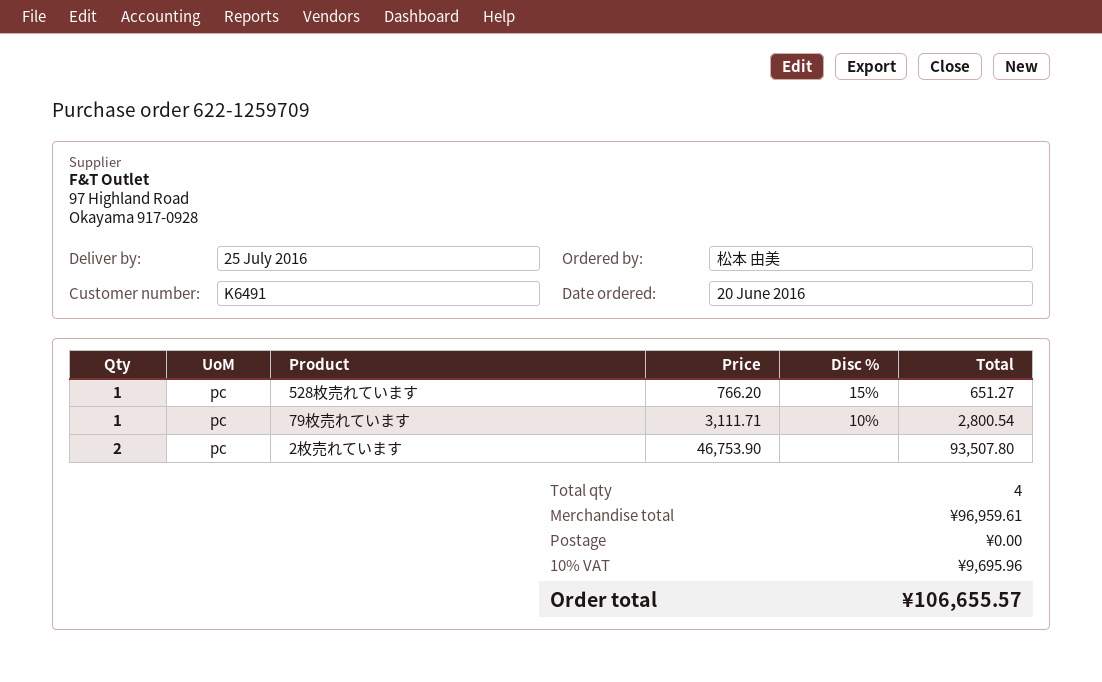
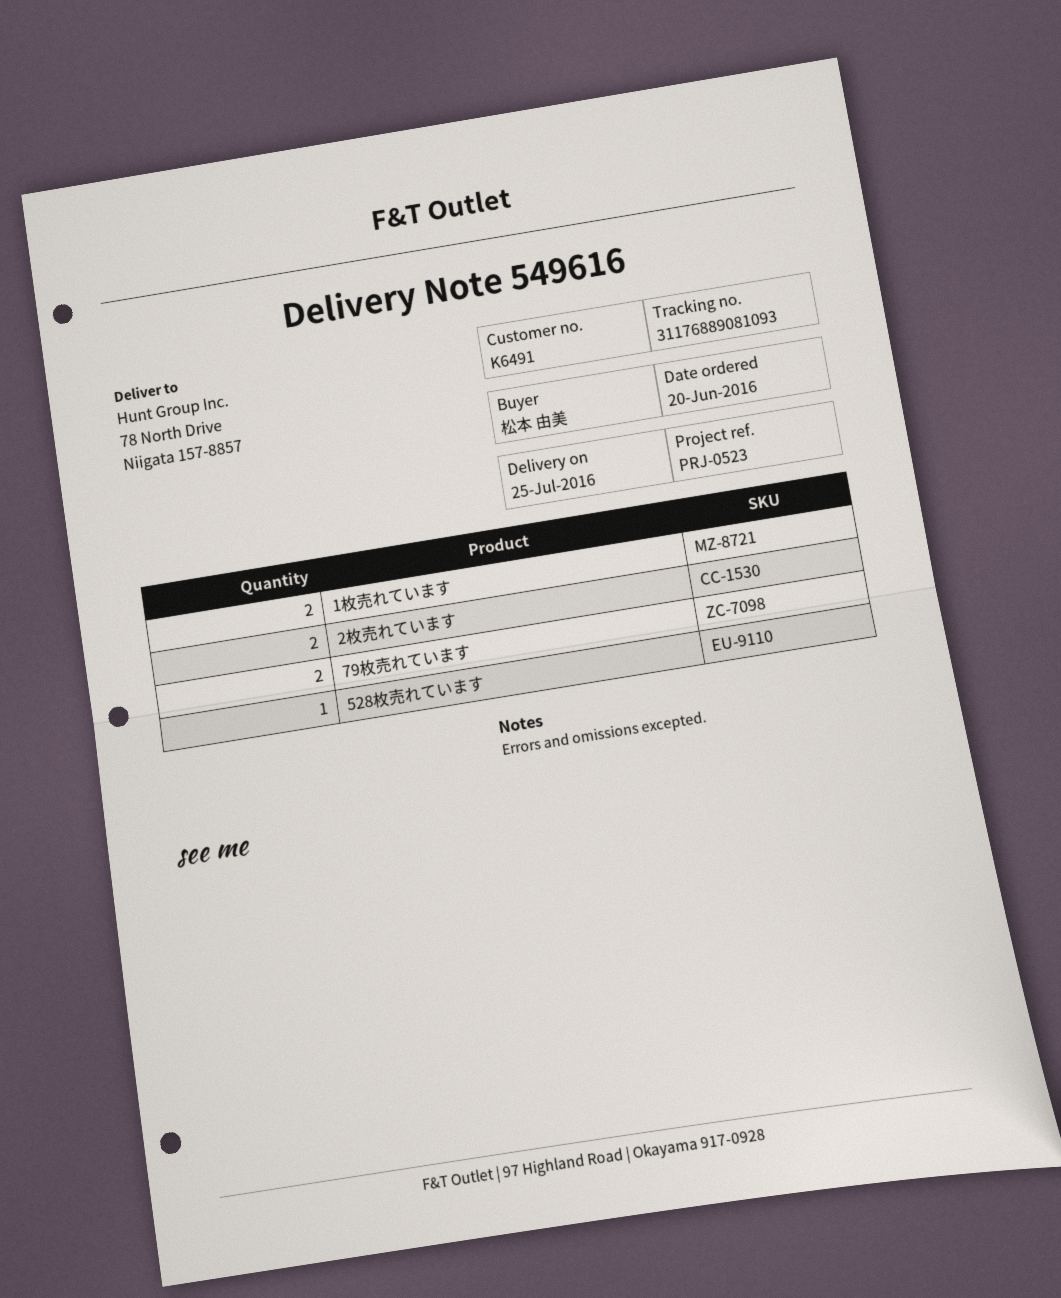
79枚売れています: 1 -> 2
1枚売れています: none -> 2

